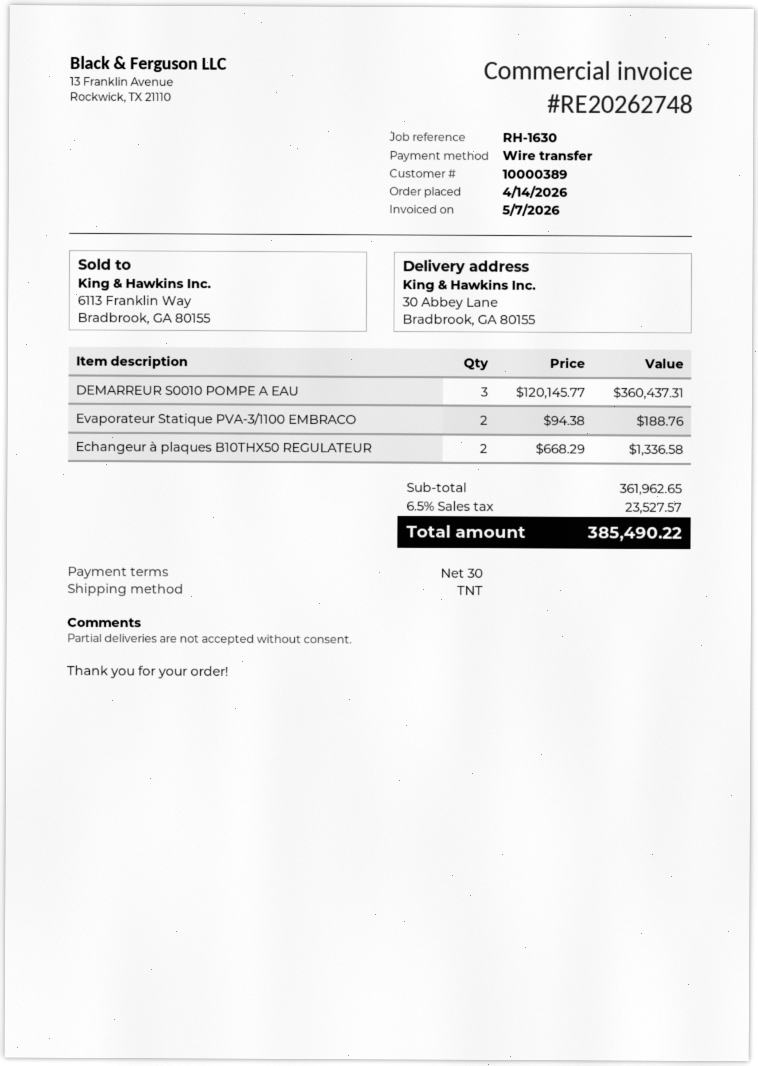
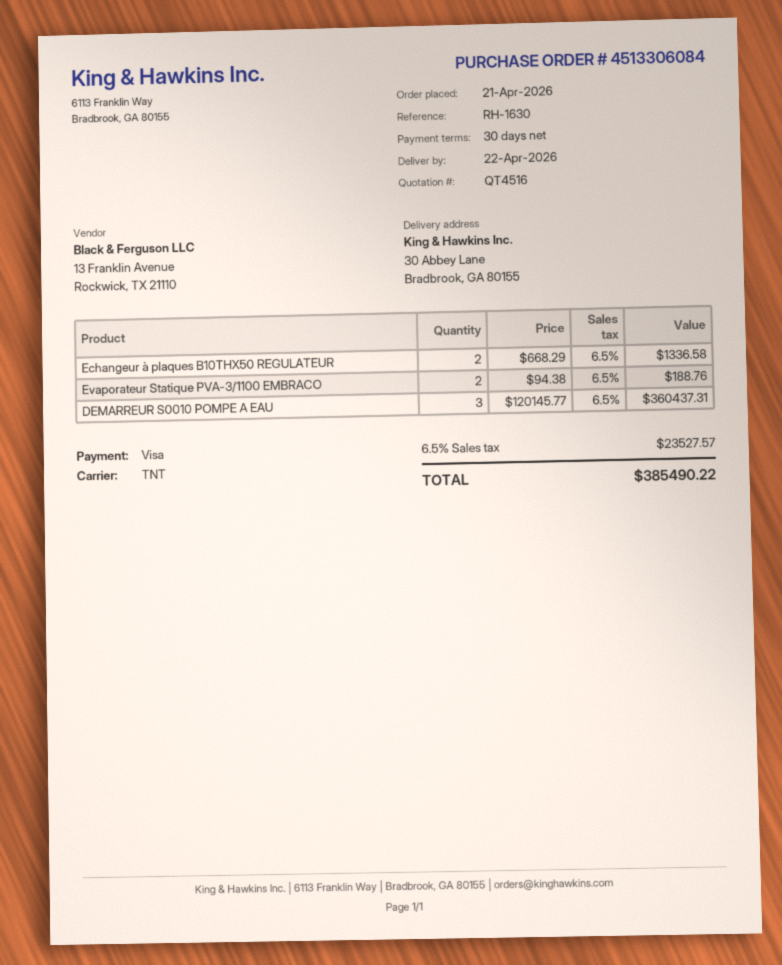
order date: 2026-04-14 -> 2026-04-21
payment method: bank transfer -> Visa

